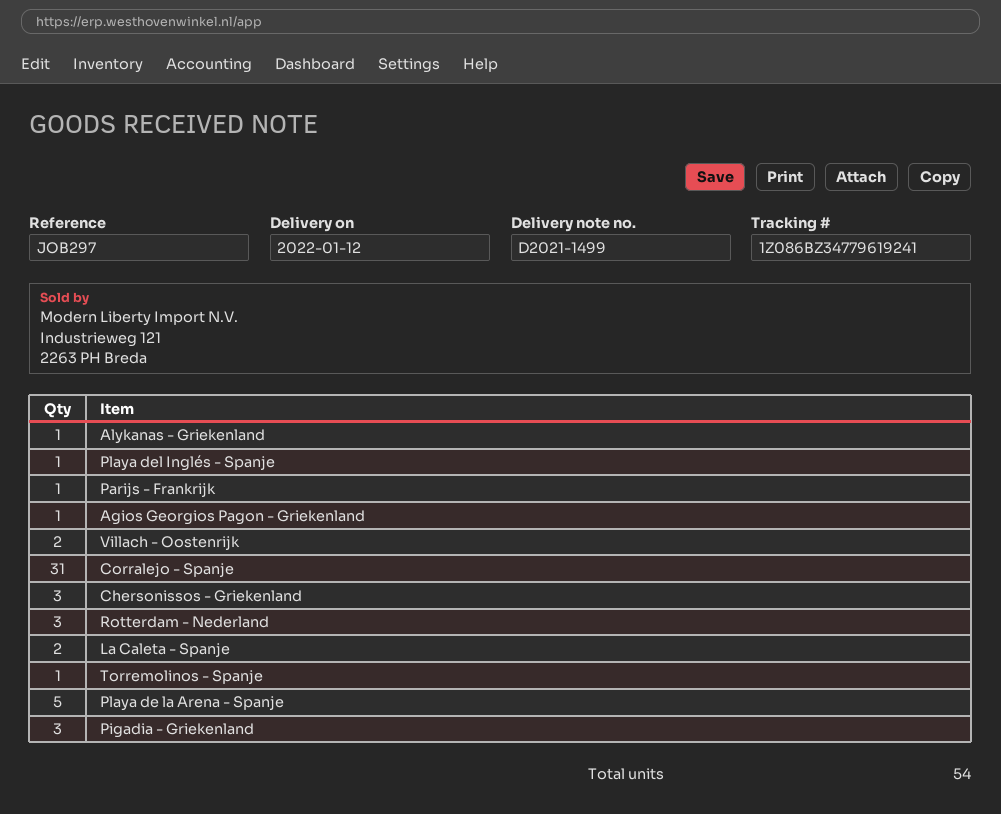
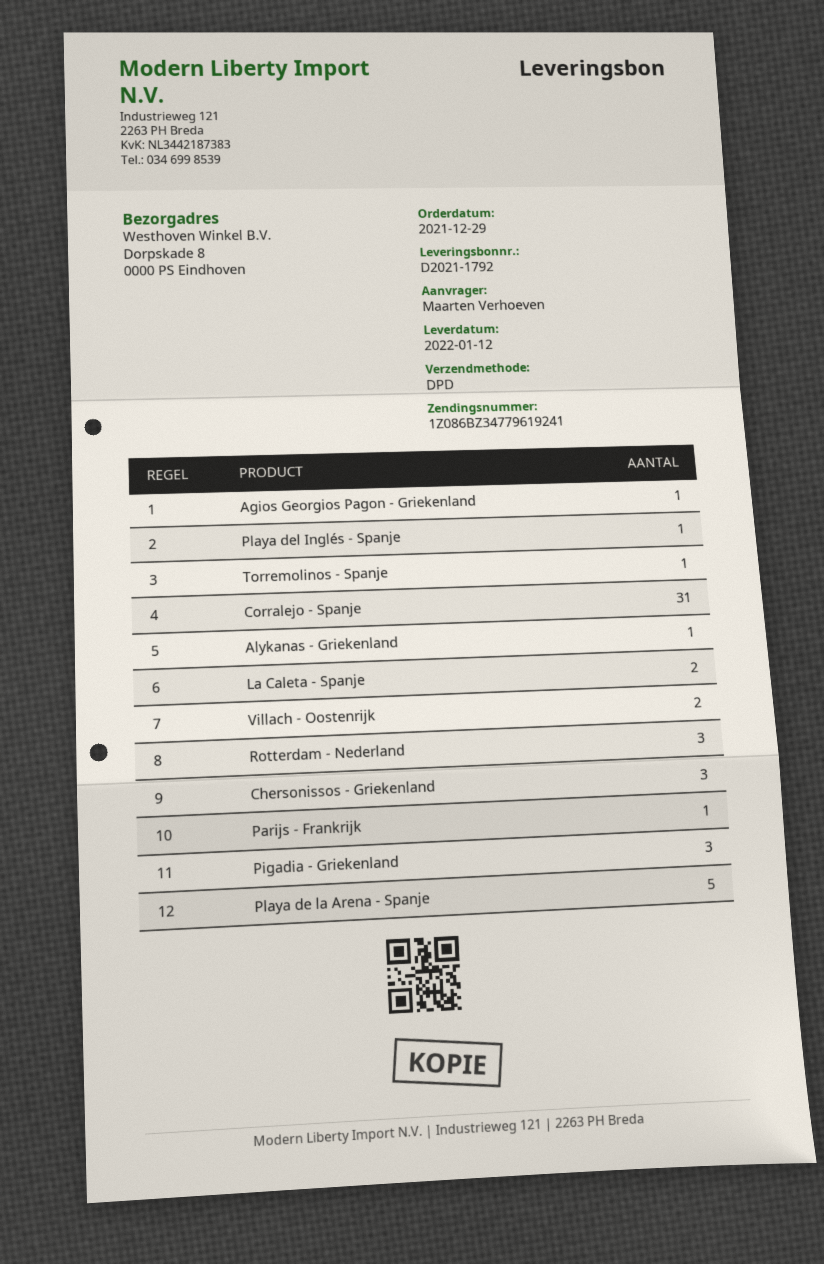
delivery note number: D2021-1499 -> D2021-1792

